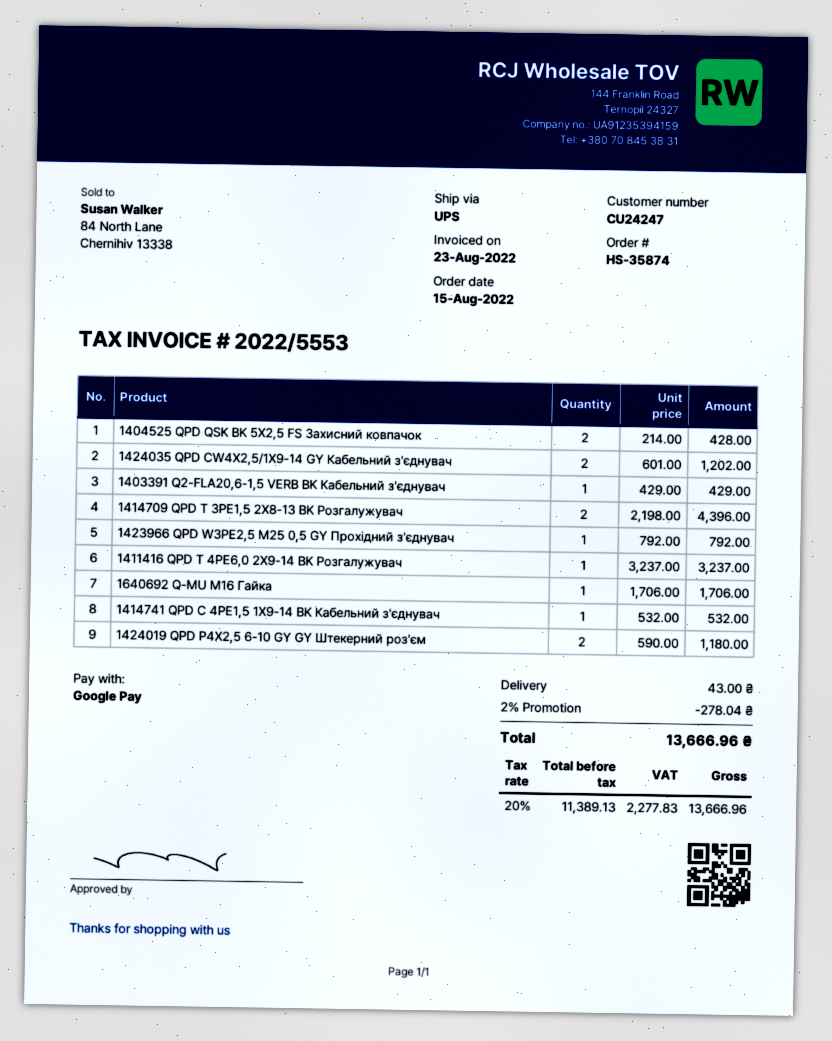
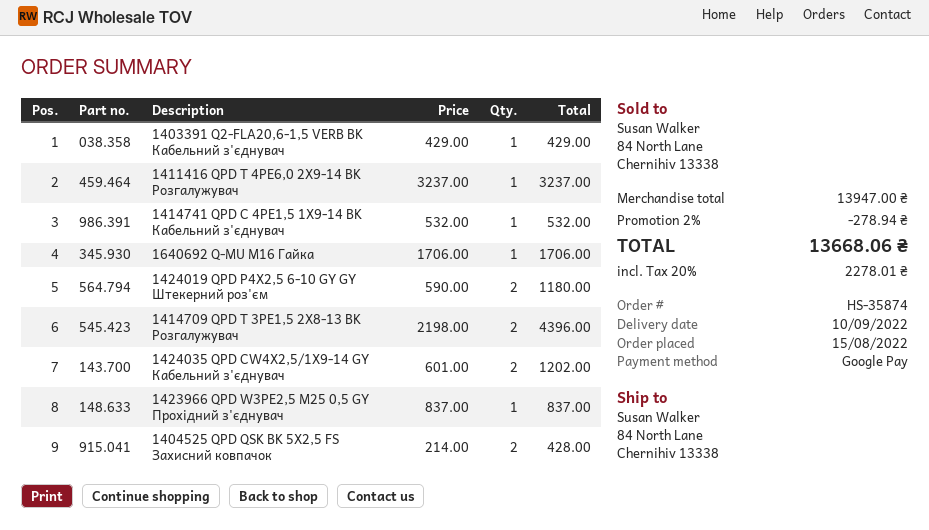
1423966 QPD W3PE2,5 M25 0,5 GY Прохідний з'єднувач: 1 x 792.00 = 792.00 -> 1 x 837.00 = 837.00
discount: 2% = 278.04 -> 2% = 278.94
shipping: 43.00 -> none
tax: 20% = 2277.83 -> 20% = 2278.01
total: 13666.96 -> 13668.06

